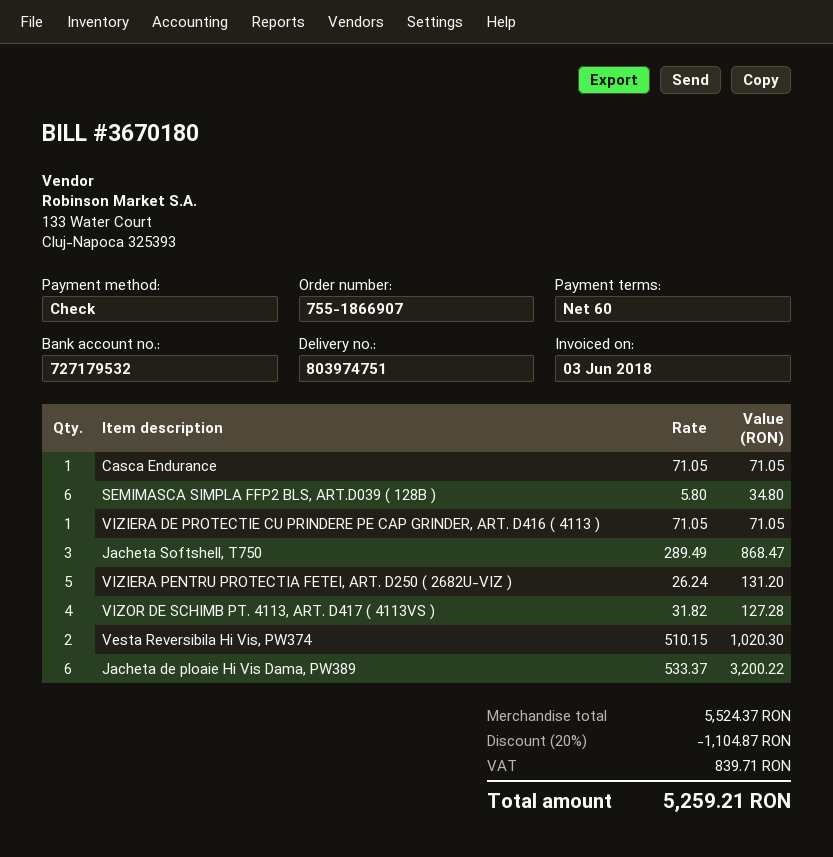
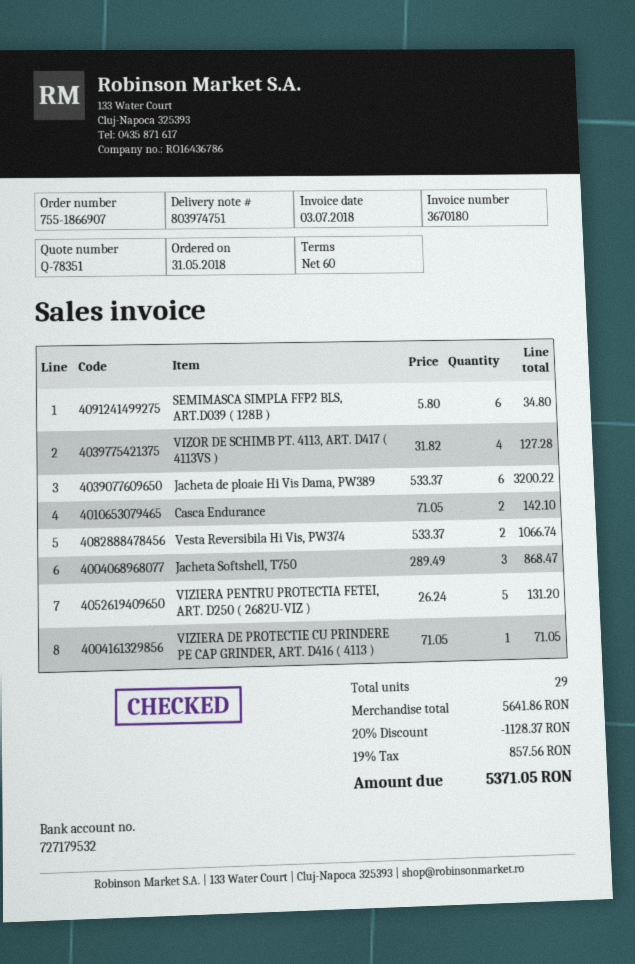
invoice date: 2018-06-03 -> 2018-07-03
Casca Endurance: 1 x 71.05 = 71.05 -> 2 x 71.05 = 142.10
Vesta Reversibila Hi Vis, PW374: 2 x 510.15 = 1020.30 -> 2 x 533.37 = 1066.74
subtotal: 5524.37 -> 5641.86
discount: 20% = 1104.87 -> 20% = 1128.37
tax: 839.71 -> 857.56
total: 5259.21 -> 5371.05

